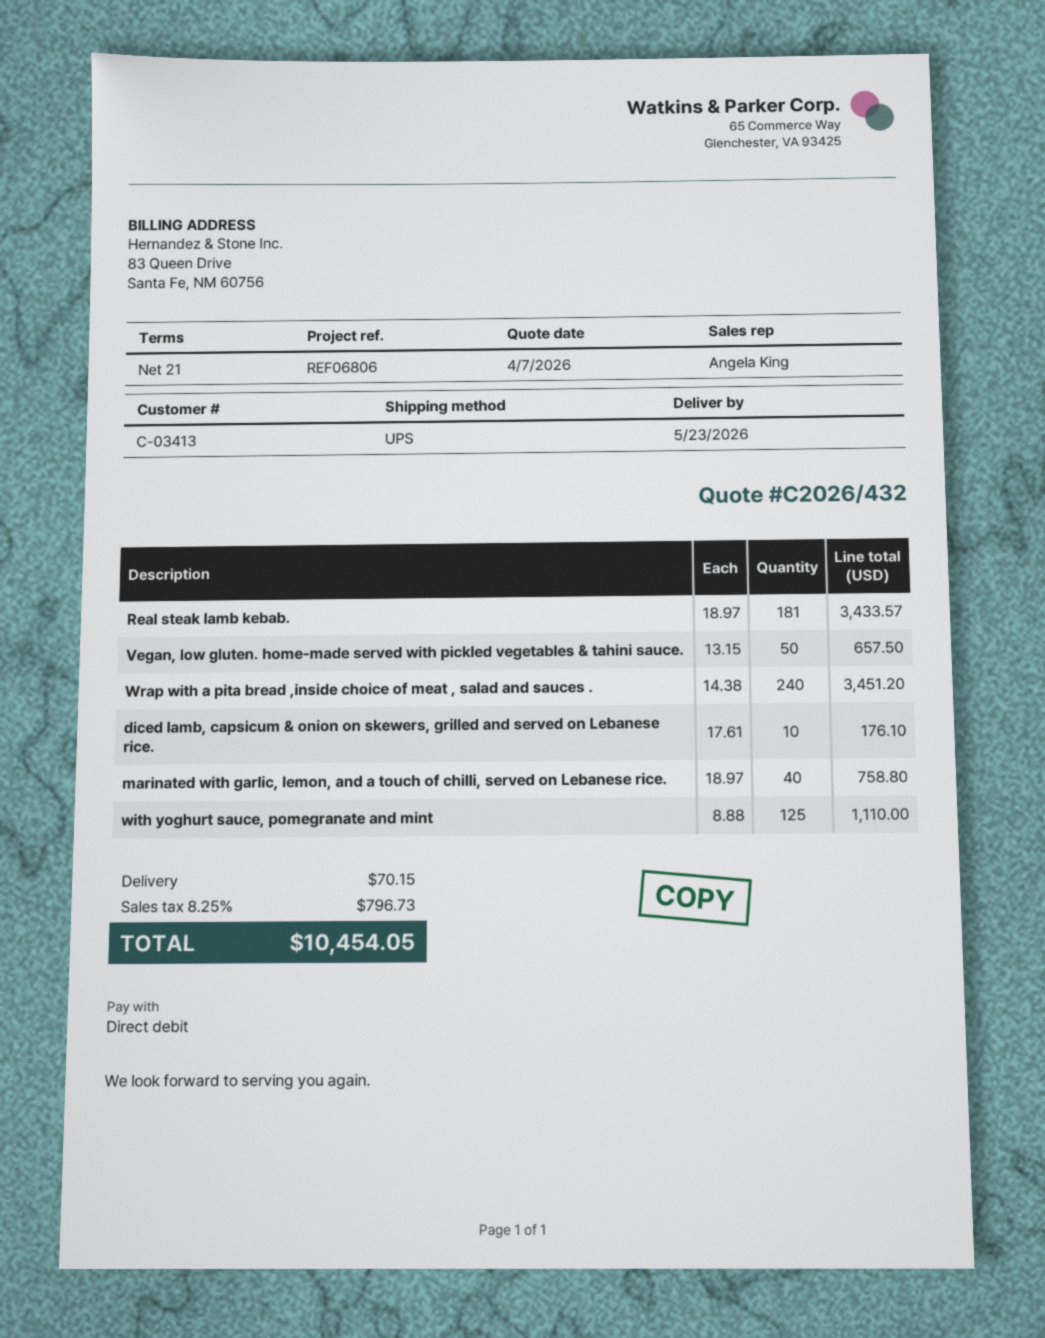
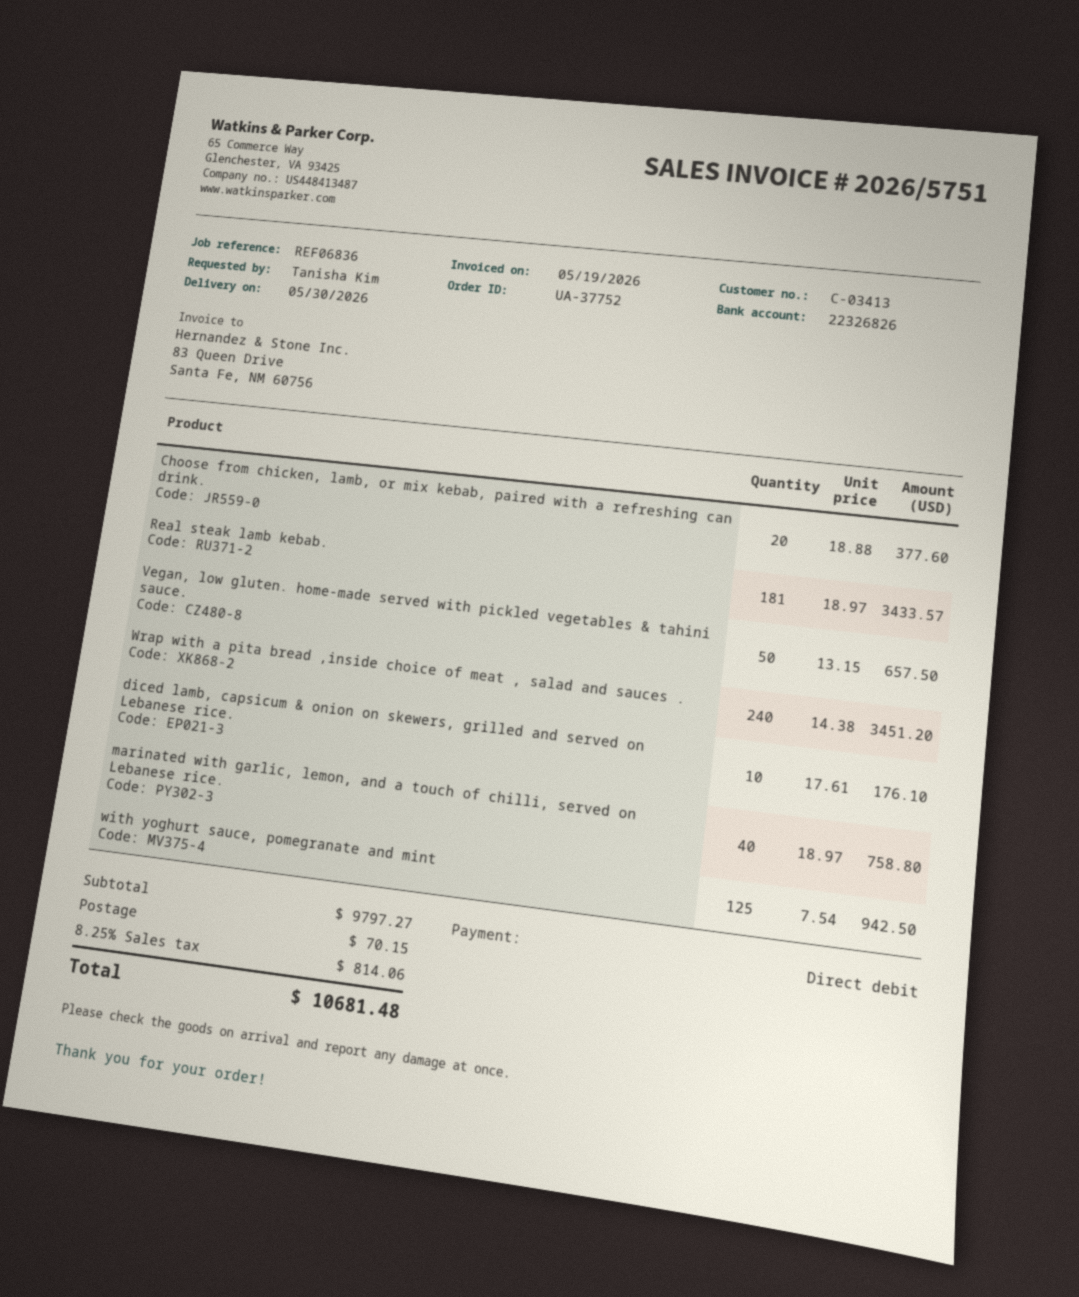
delivery date: 2026-05-23 -> 2026-05-30
reference: REF06806 -> REF06836
with yoghurt sauce, pomegranate and mint: 125 x 8.88 = 1110.00 -> 125 x 7.54 = 942.50
Choose from chicken, lamb, or mix kebab, paired with a refreshing can drink.: none -> 20 x 18.88 = 377.60
tax: 8.25% = 796.73 -> 8.25% = 814.06
total: 10454.05 -> 10681.48

